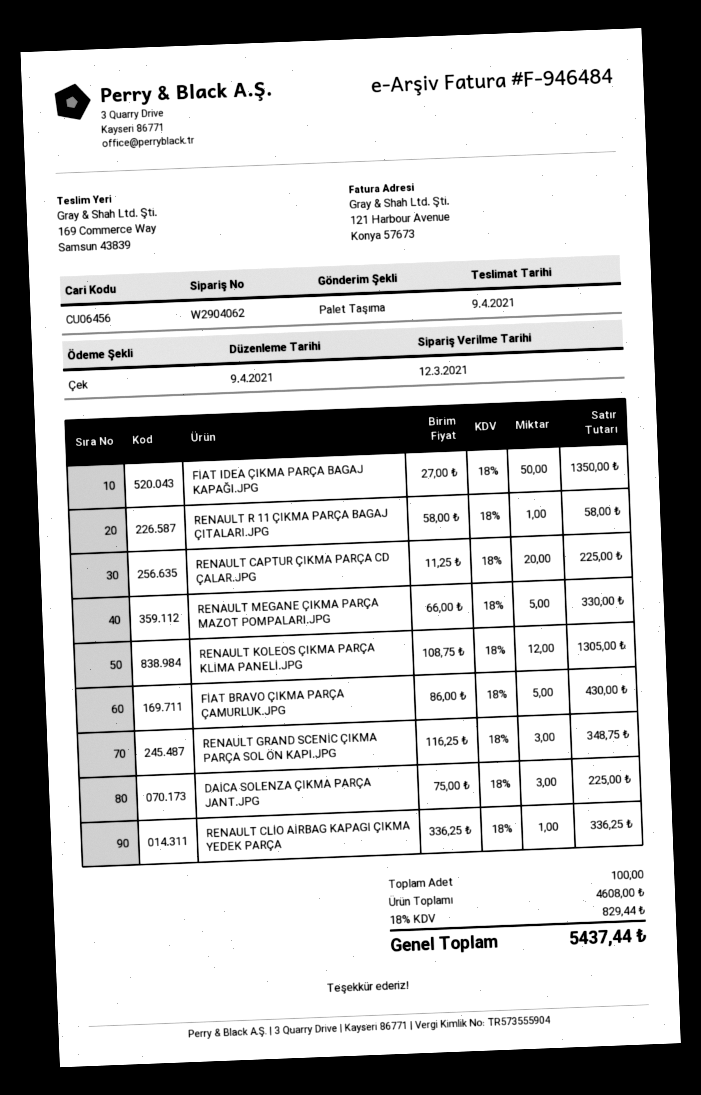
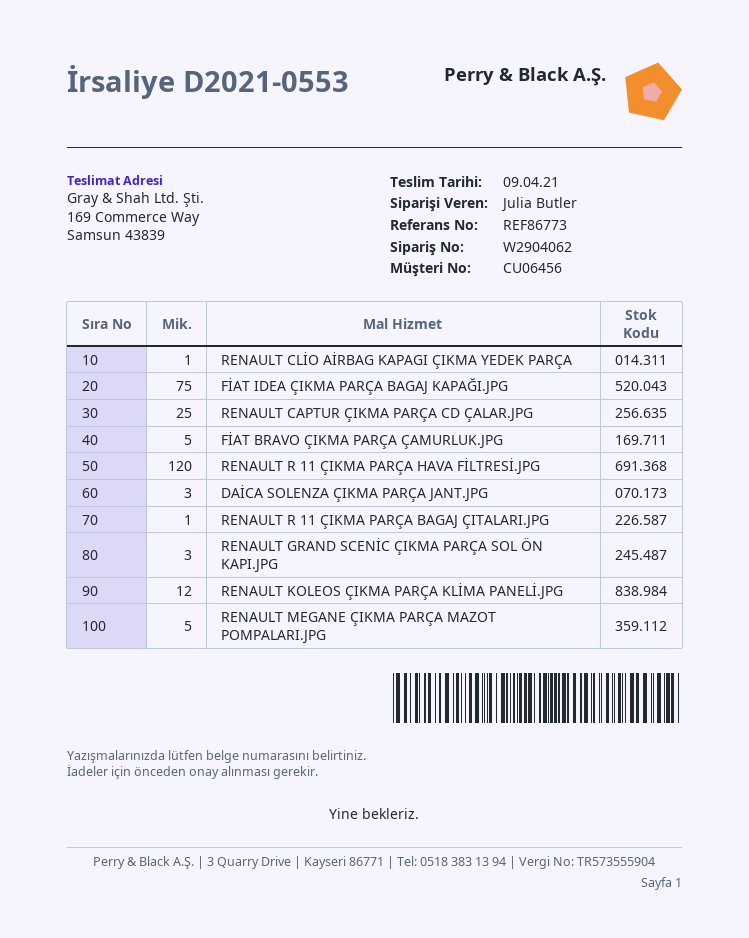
FİAT IDEA ÇIKMA PARÇA BAGAJ KAPAĞI.JPG: 50 -> 75
RENAULT CAPTUR ÇIKMA PARÇA CD ÇALAR.JPG: 20 -> 25
RENAULT R 11 ÇIKMA PARÇA HAVA FİLTRESİ.JPG: none -> 120

